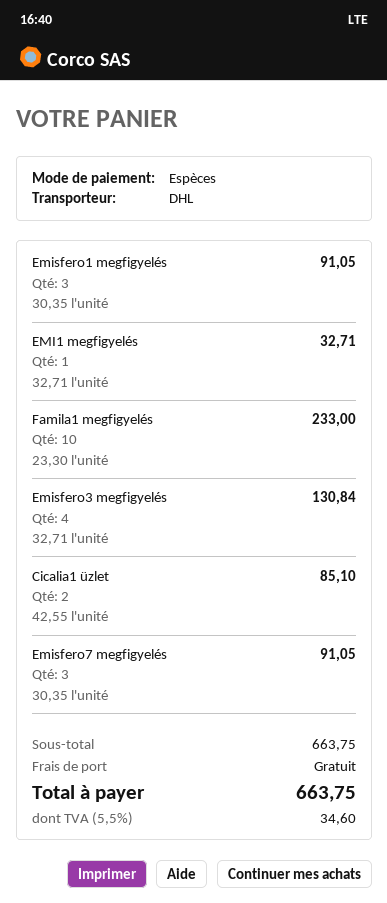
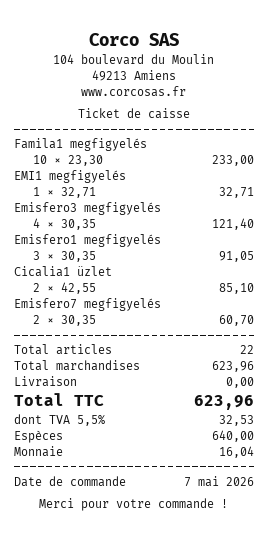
Emisfero3 megfigyelés: 4 x 32.71 = 130.84 -> 4 x 30.35 = 121.40
Emisfero7 megfigyelés: 3 x 30.35 = 91.05 -> 2 x 30.35 = 60.70
subtotal: 663.75 -> 623.96
tax: 5.5% = 34.60 -> 5.5% = 32.53
total: 663.75 -> 623.96

